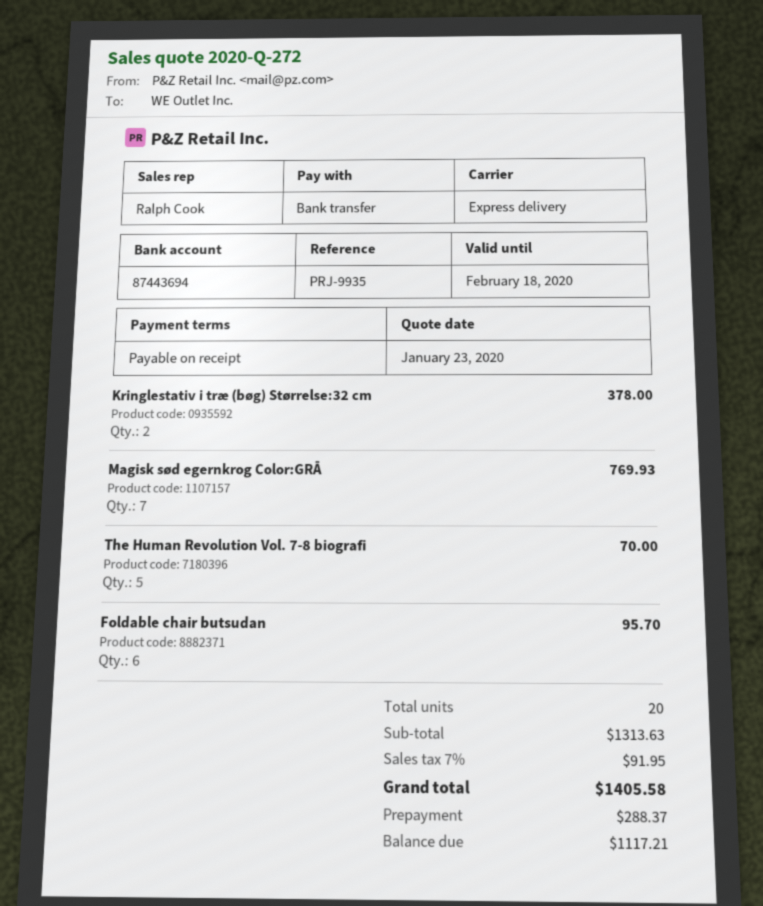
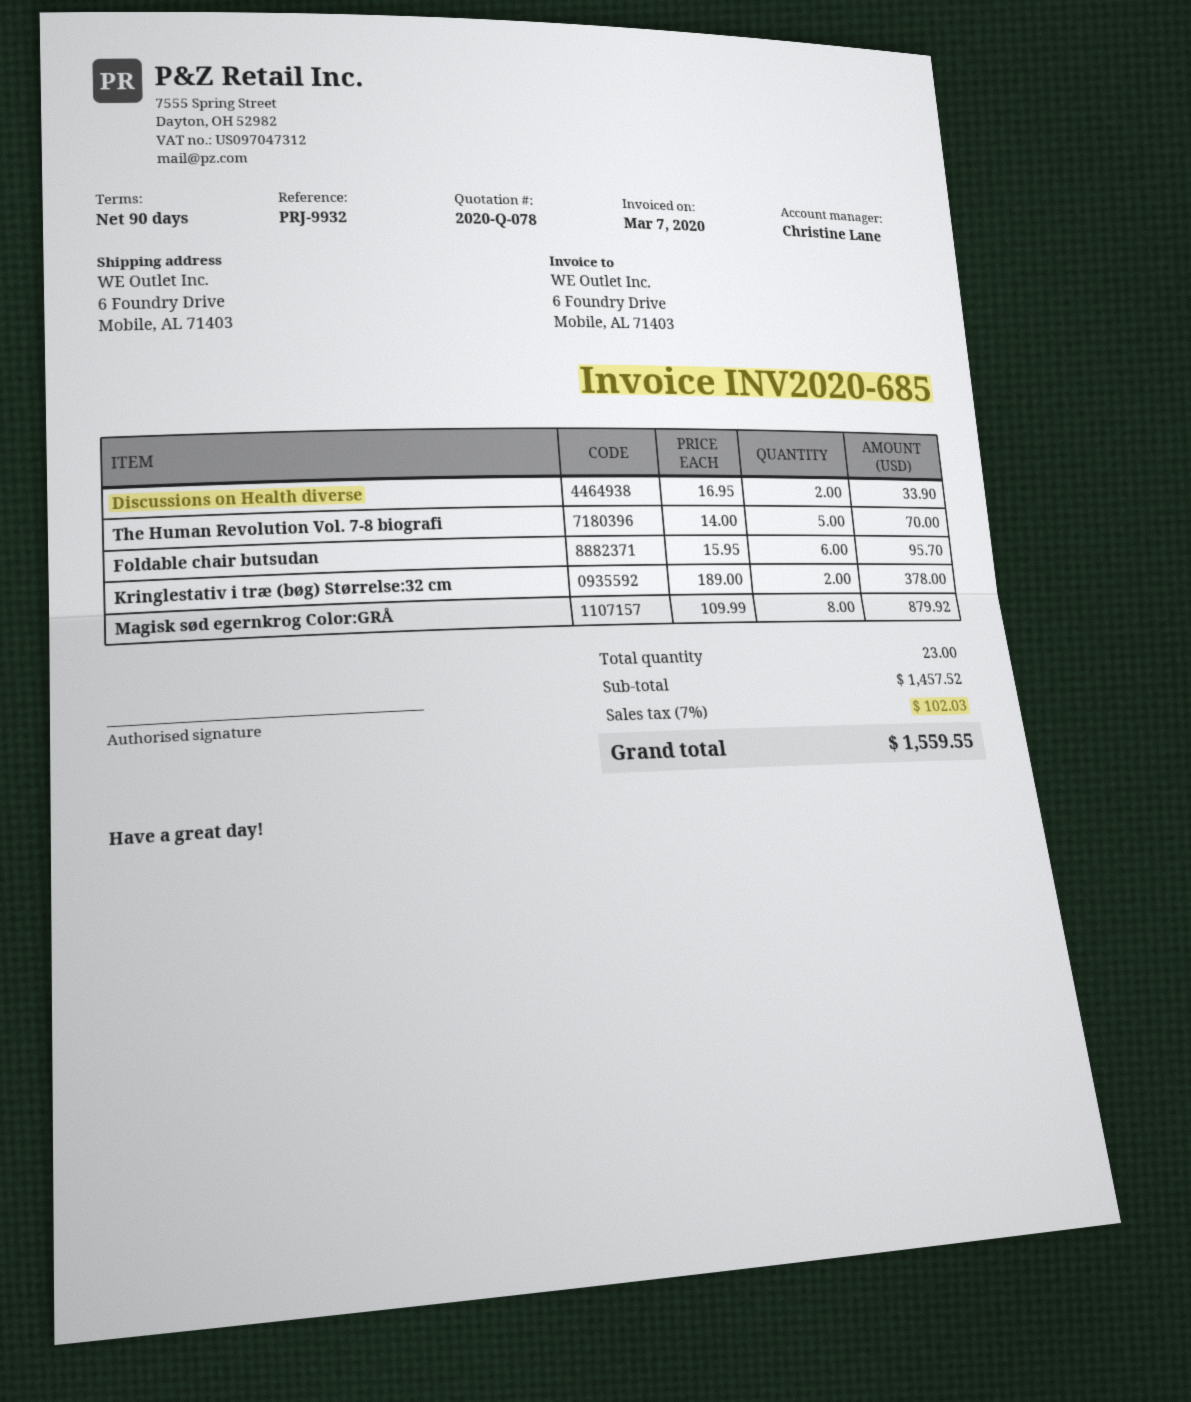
quote number: 2020-Q-272 -> 2020-Q-078
payment terms: on receipt -> 90 days
reference: PRJ-9935 -> PRJ-9932
sales rep: Ralph Cook -> Christine Lane
Magisk sød egernkrog Color:GRÅ: 7 for 769.93 -> 8 for 879.92
Discussions on Health diverse: none -> 2 for 33.90
total quantity: 20 -> 23
subtotal: 1313.63 -> 1457.52
tax: 7% = 91.95 -> 7% = 102.03
total: 1405.58 -> 1559.55

